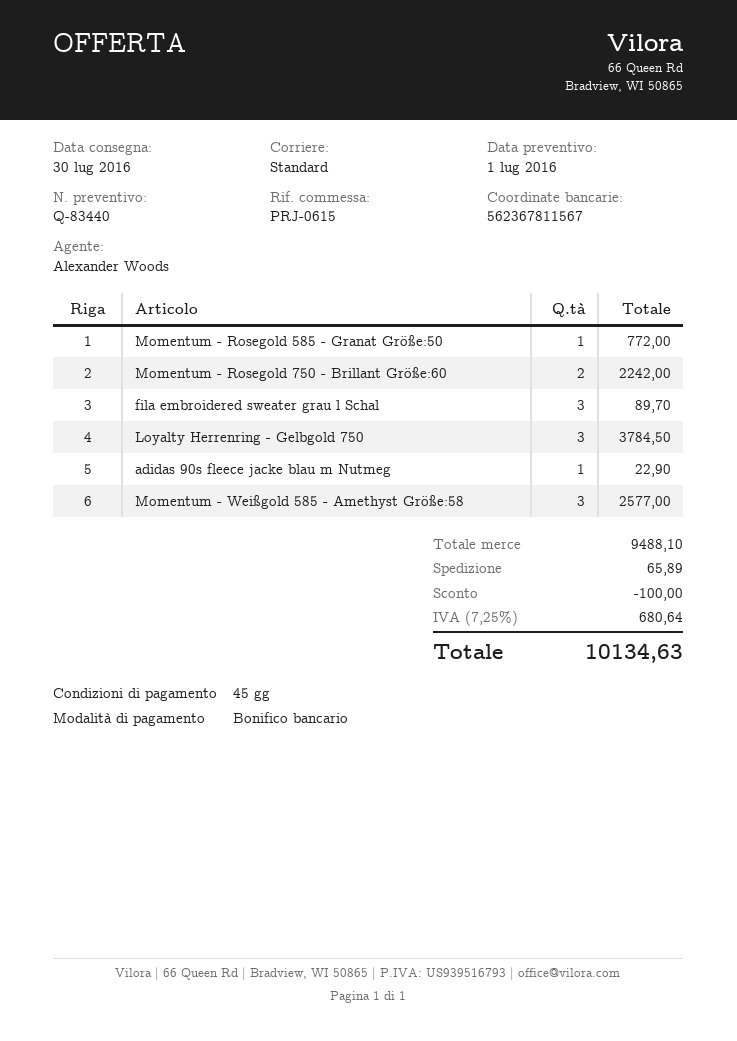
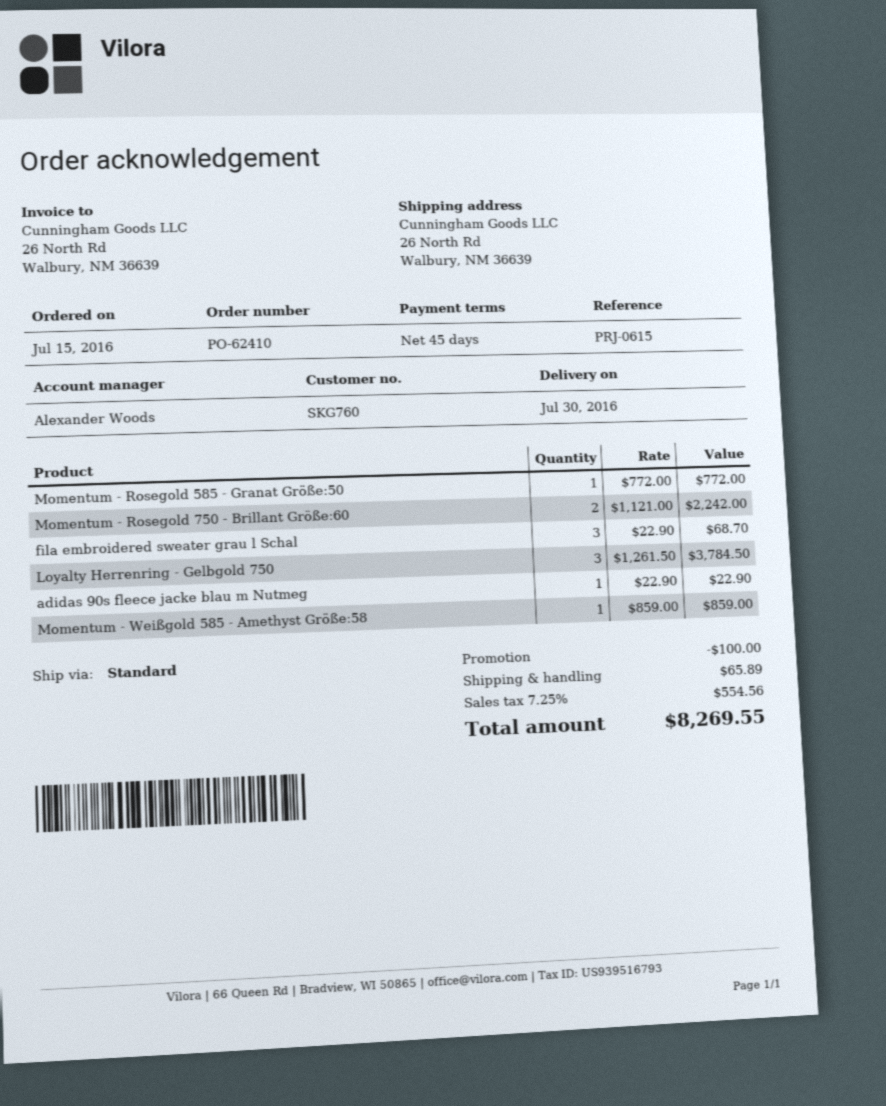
fila embroidered sweater grau l Schal: 3 for 89.70 -> 3 for 68.70
Momentum - Weißgold 585 - Amethyst Größe:58: 3 for 2577.00 -> 1 for 859.00
tax: 7.25% = 680.64 -> 7.25% = 554.56
total: 10134.63 -> 8269.55

